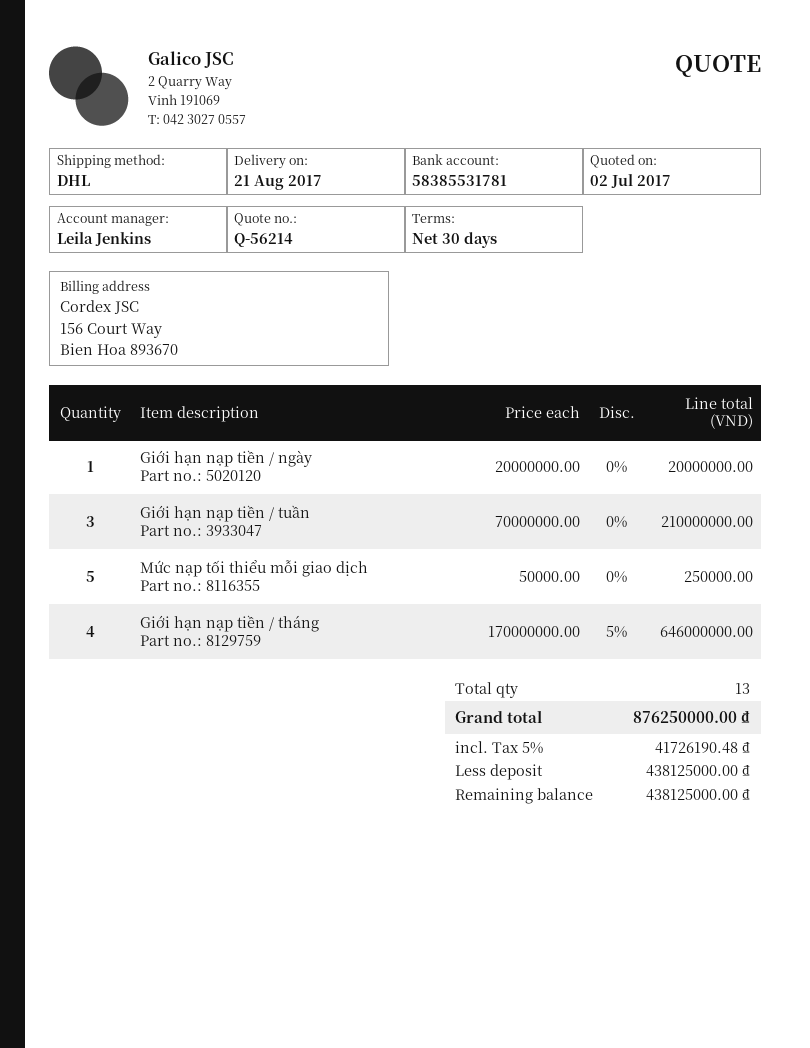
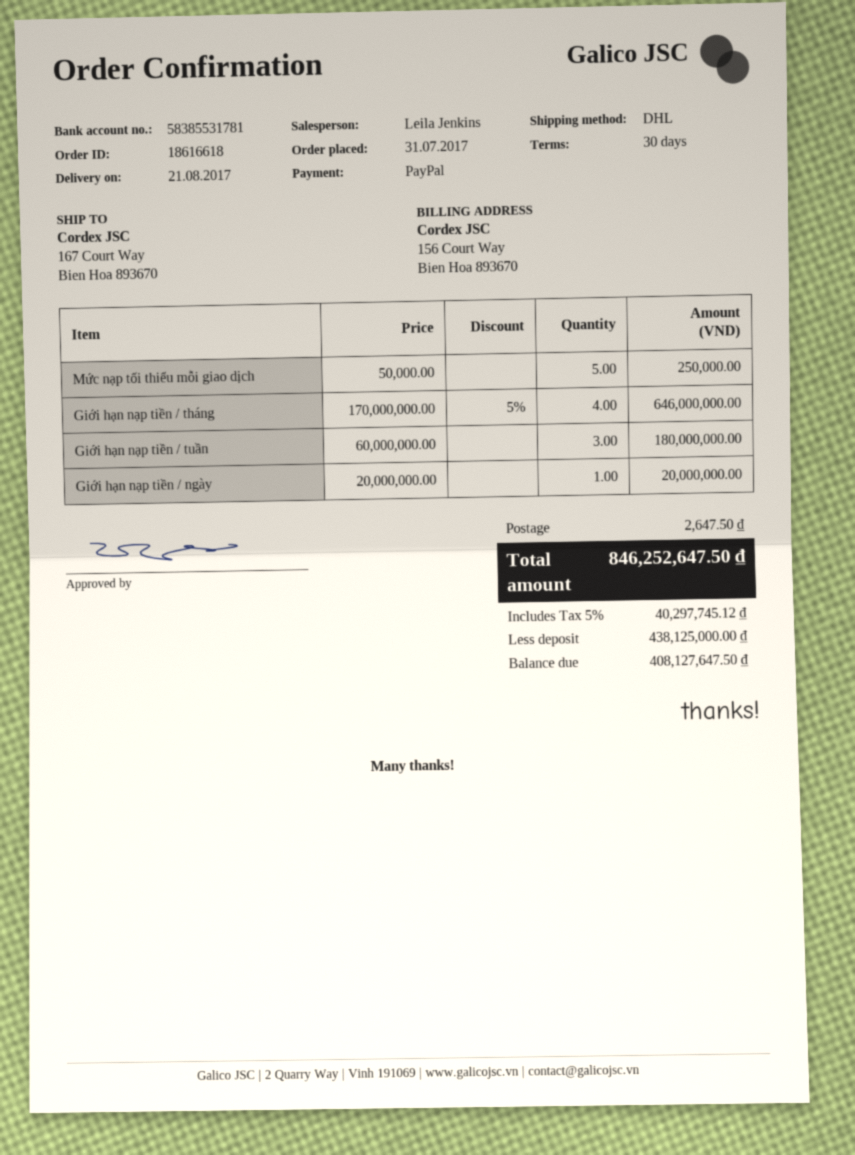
Giới hạn nạp tiền / tuần: 3 x 70000000.00 = 210000000.00 -> 3 x 60000000.00 = 180000000.00
shipping: none -> 2647.50
tax: 5% = 41726190.48 -> 5% = 40297745.12
total: 876250000.00 -> 846252647.50
balance: 438125000.00 -> 408127647.50

